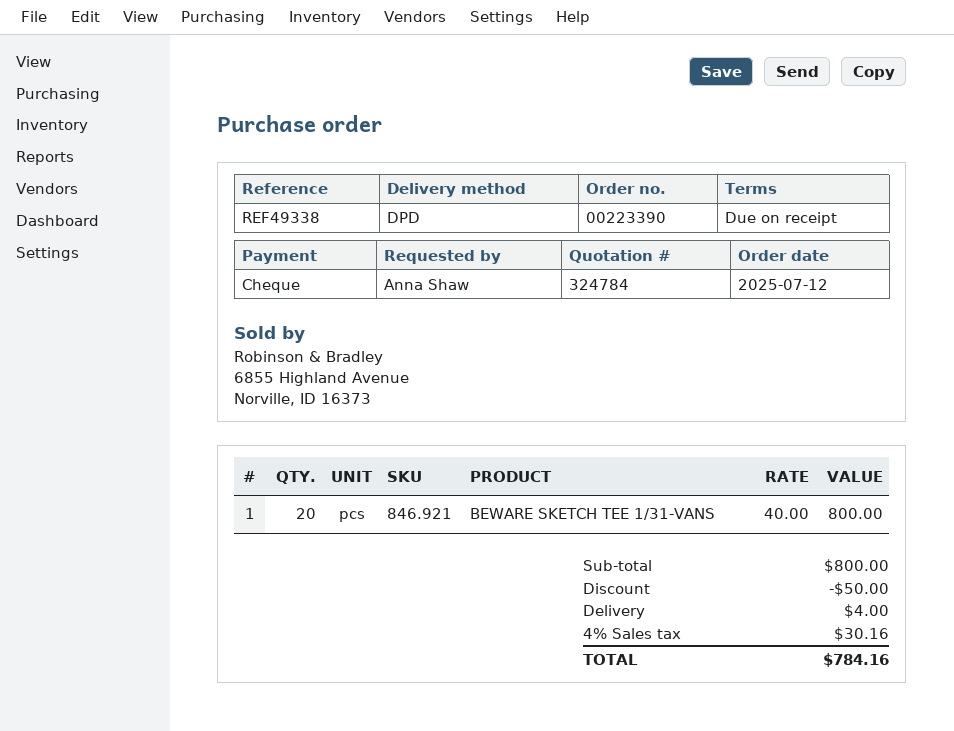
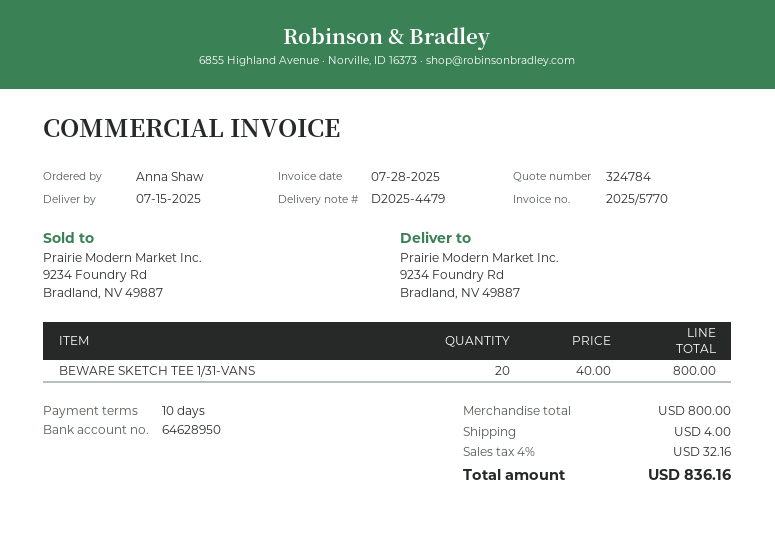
payment terms: on receipt -> 10 days
discount: 50.00 -> none
tax: 4% = 30.16 -> 4% = 32.16
total: 784.16 -> 836.16

